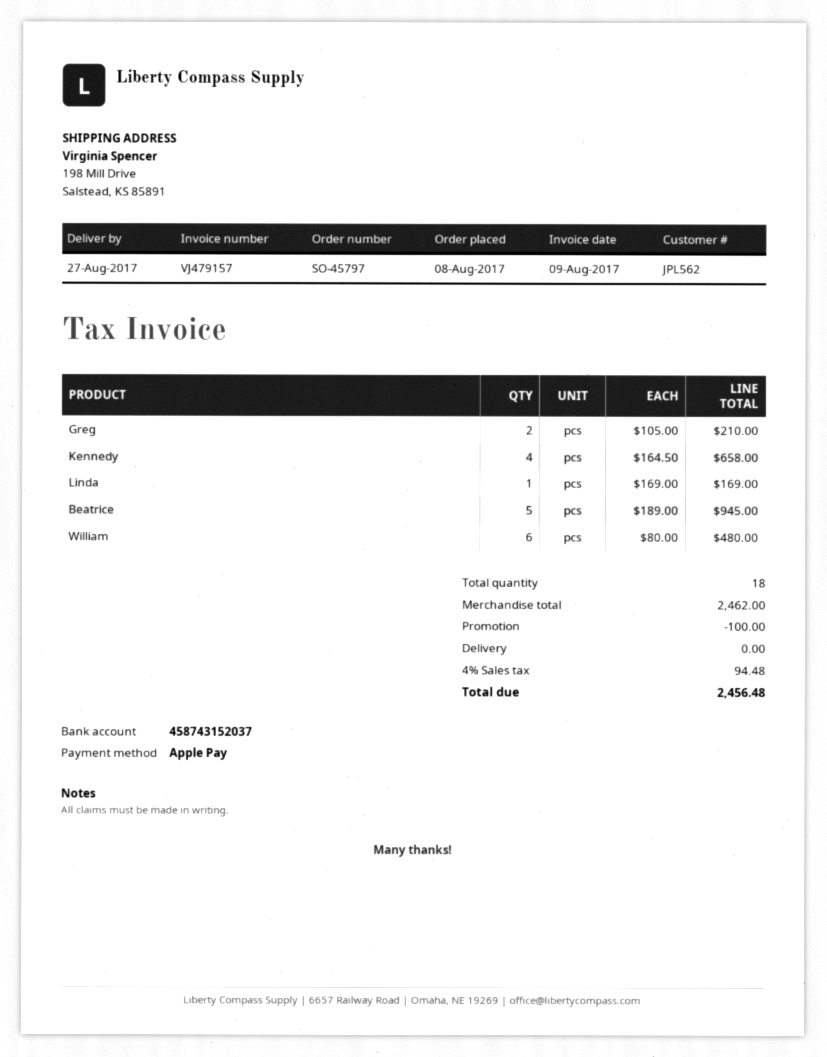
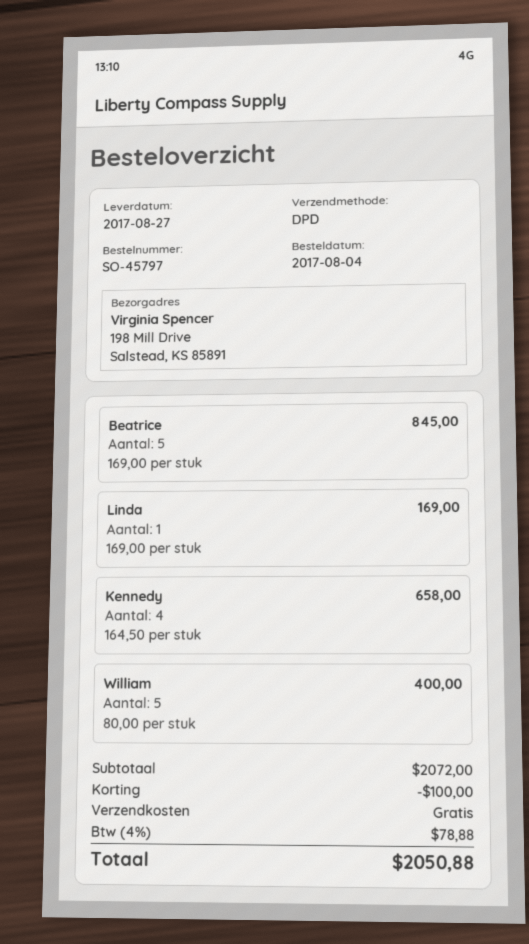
order date: 2017-08-08 -> 2017-08-04
Greg: 2 x 105.00 = 210.00 -> none
Beatrice: 5 x 189.00 = 945.00 -> 5 x 169.00 = 845.00
William: 6 x 80.00 = 480.00 -> 5 x 80.00 = 400.00
subtotal: 2462.00 -> 2072.00
tax: 4% = 94.48 -> 4% = 78.88
total: 2456.48 -> 2050.88

